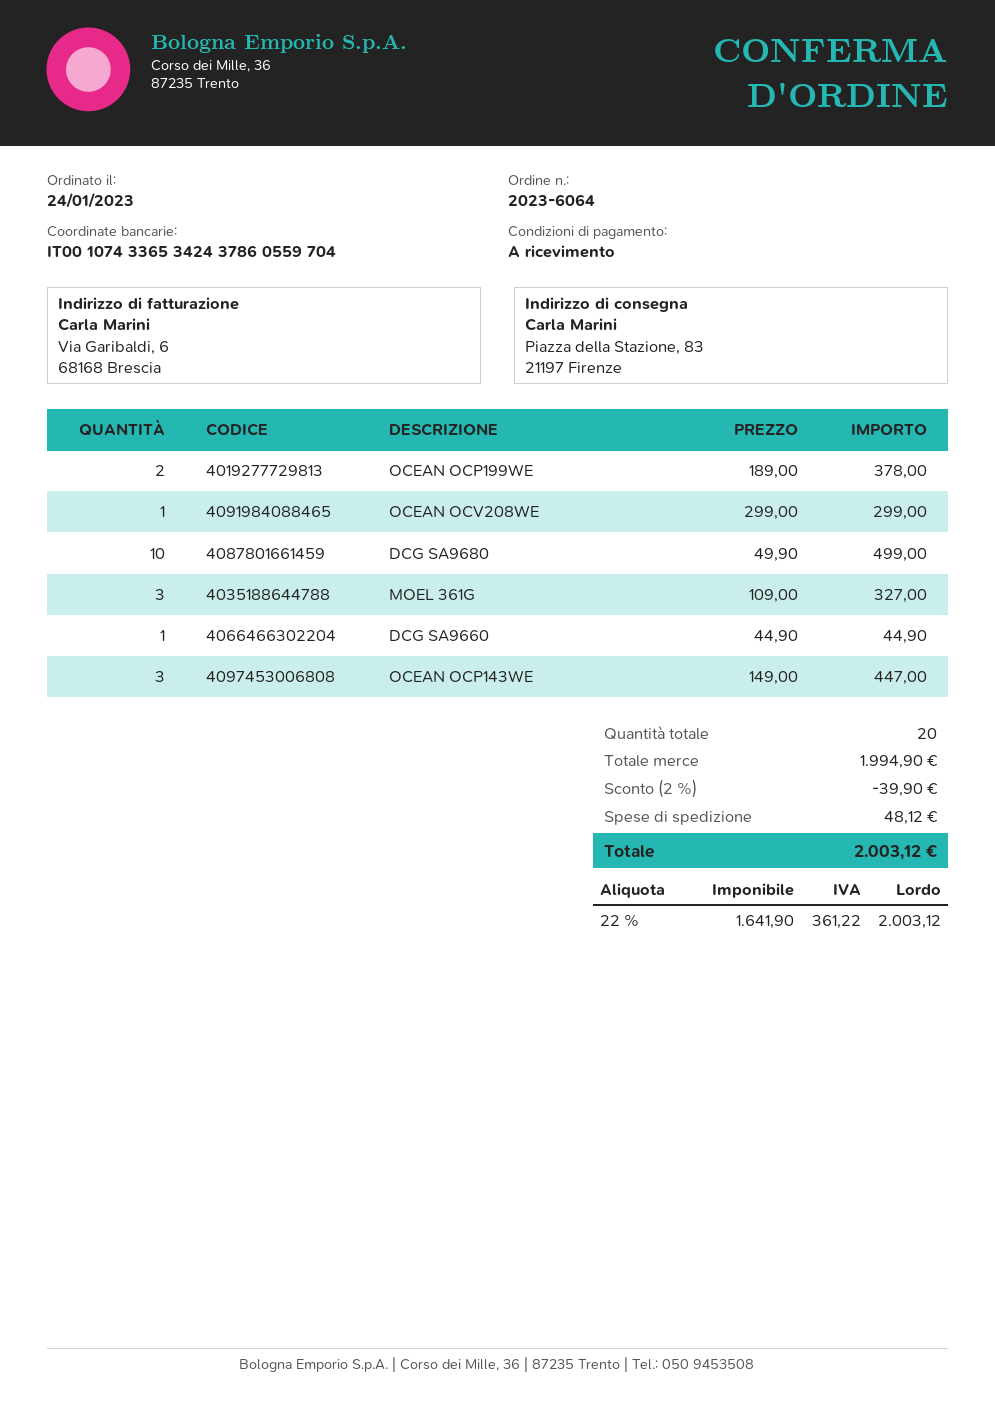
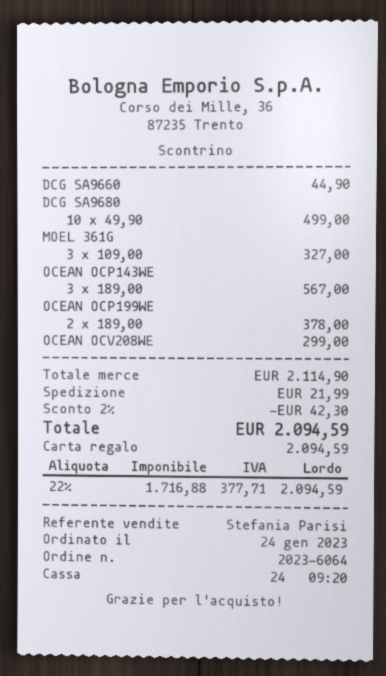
OCEAN OCP143WE: 3 x 149.00 = 447.00 -> 3 x 189.00 = 567.00
subtotal: 1994.90 -> 2114.90
discount: 2% = 39.90 -> 2% = 42.30
shipping: 48.12 -> 21.99
net: 1641.90 -> 1716.88
tax: 22% = 361.22 -> 22% = 377.71
total: 2003.12 -> 2094.59

